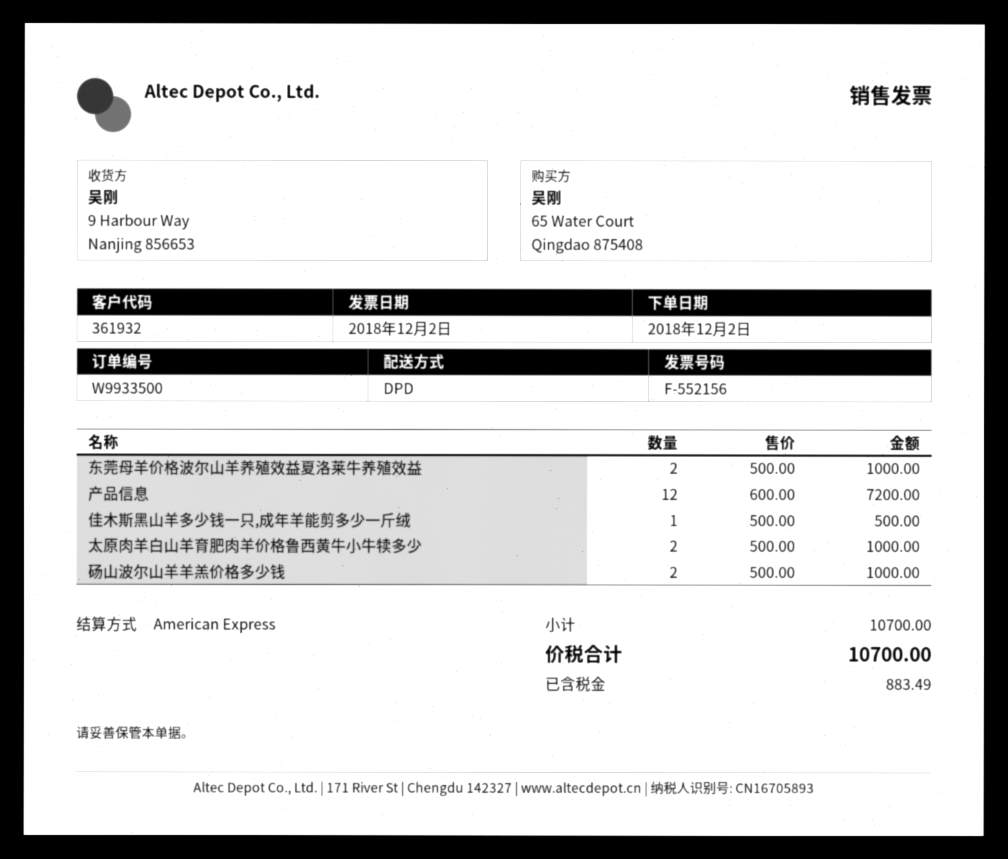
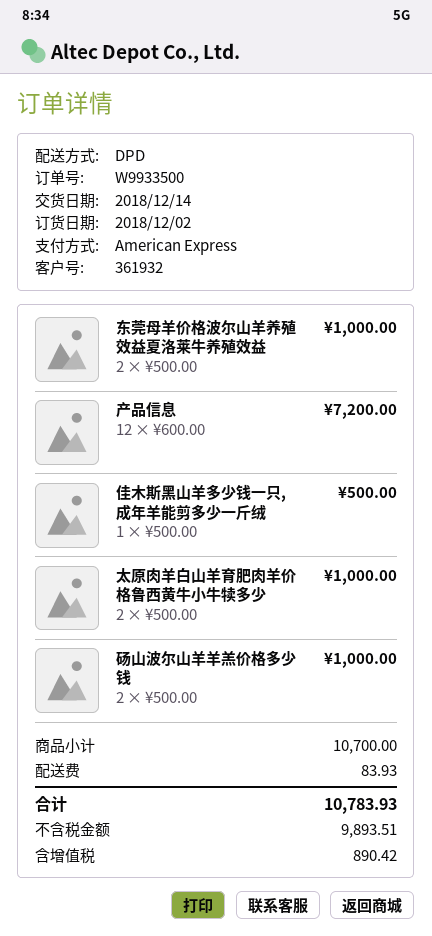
shipping: none -> 83.93
tax: 883.49 -> 890.42
total: 10700.00 -> 10783.93

